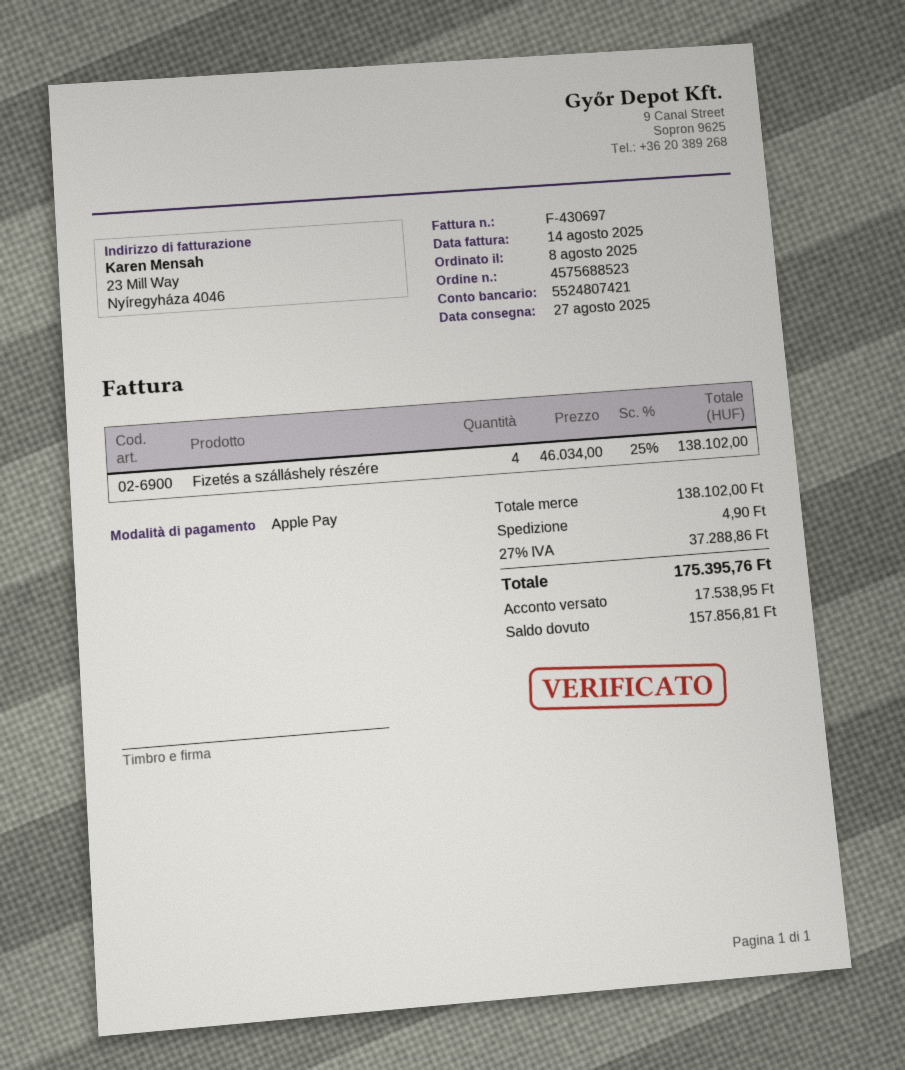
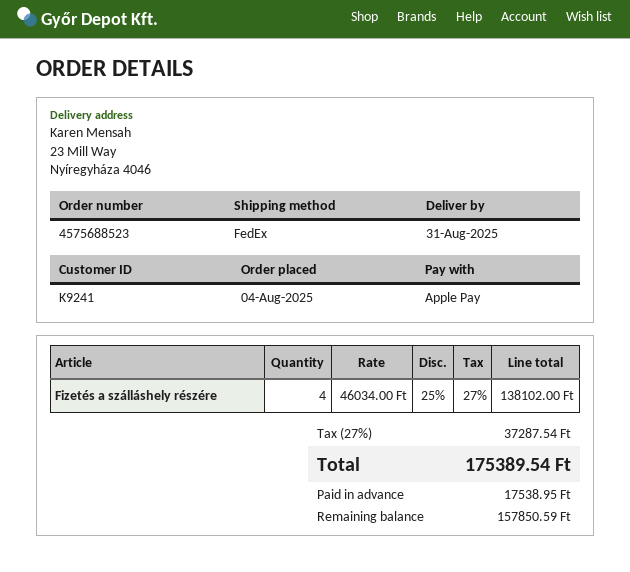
order date: 2025-08-08 -> 2025-08-04
delivery date: 2025-08-27 -> 2025-08-31
shipping: 4.90 -> none
tax: 27% = 37288.86 -> 27% = 37287.54
total: 175395.76 -> 175389.54
balance: 157856.81 -> 157850.59

